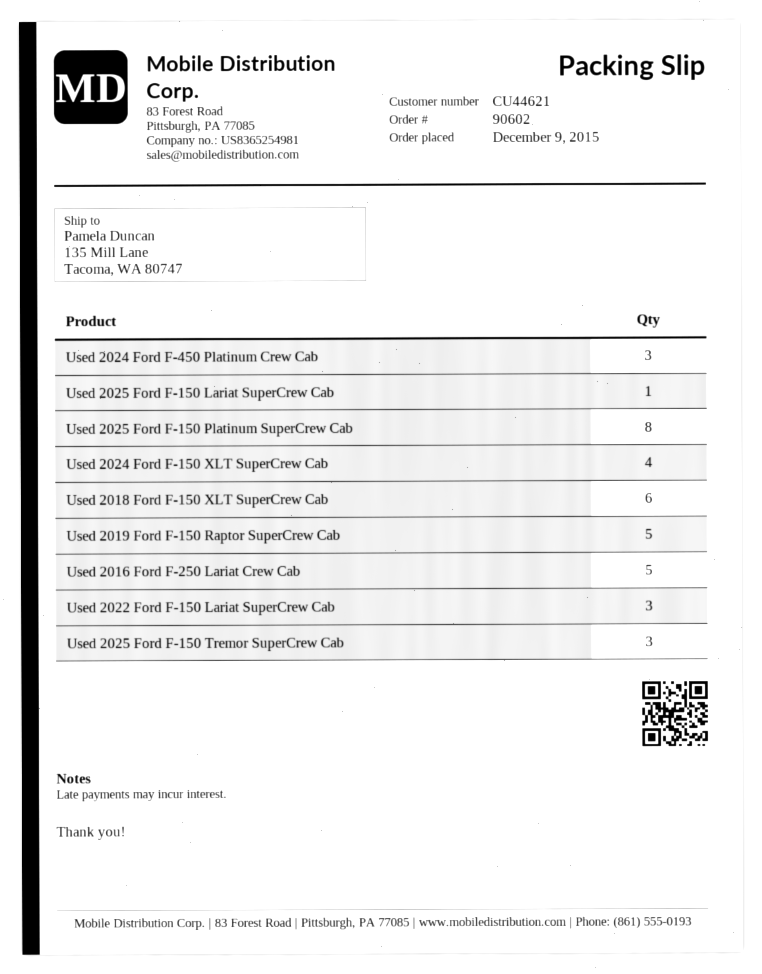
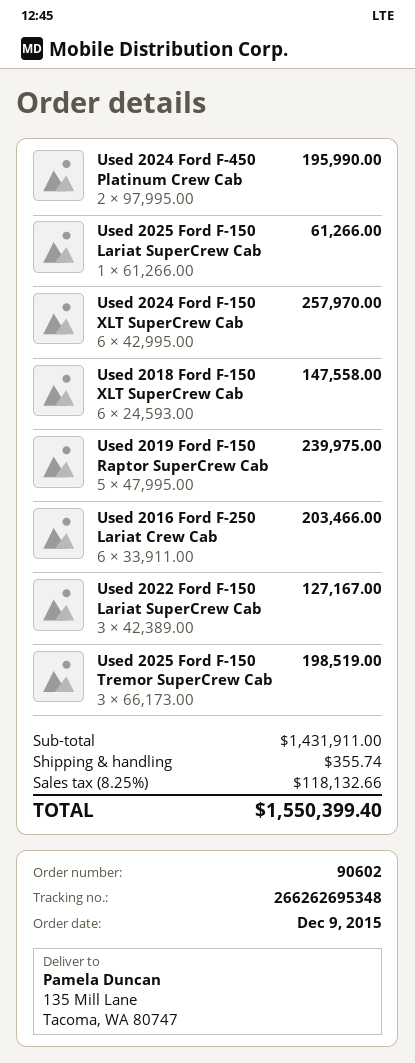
Used 2024 Ford F-450 Platinum Crew Cab: 3 -> 2
Used 2025 Ford F-150 Platinum SuperCrew Cab: 8 -> none
Used 2024 Ford F-150 XLT SuperCrew Cab: 4 -> 6
Used 2016 Ford F-250 Lariat Crew Cab: 5 -> 6

